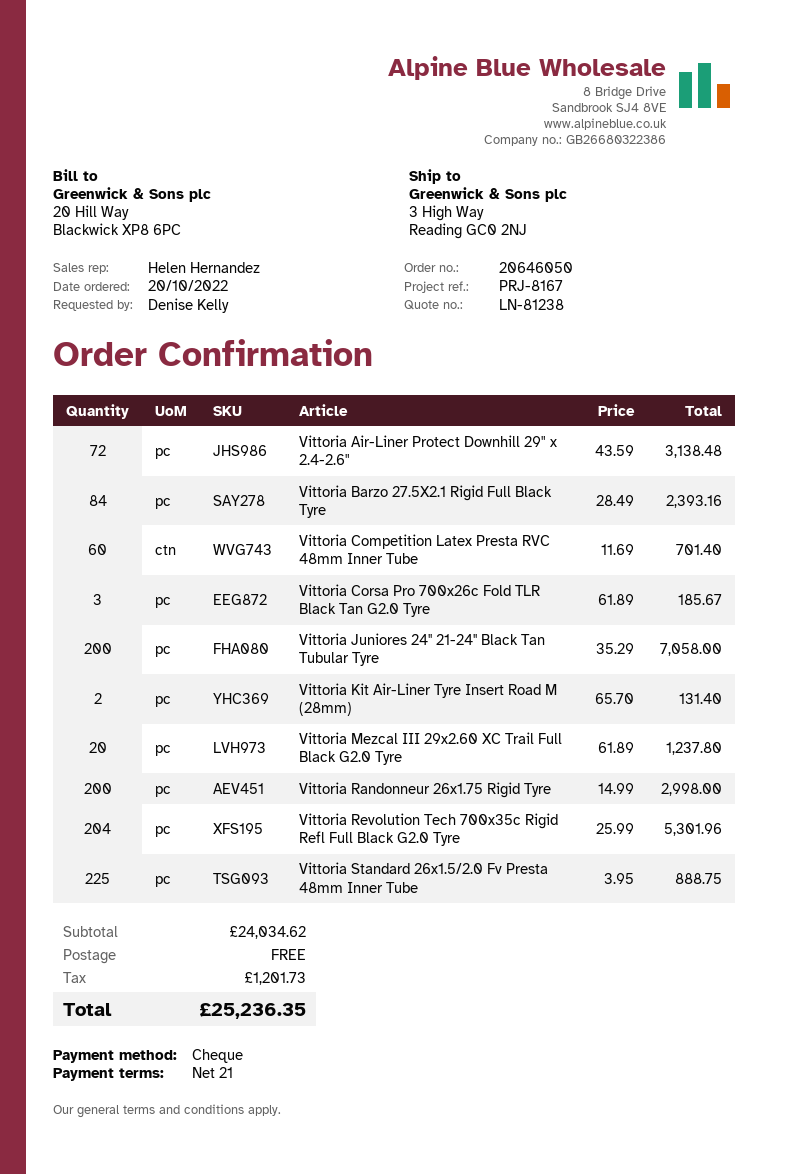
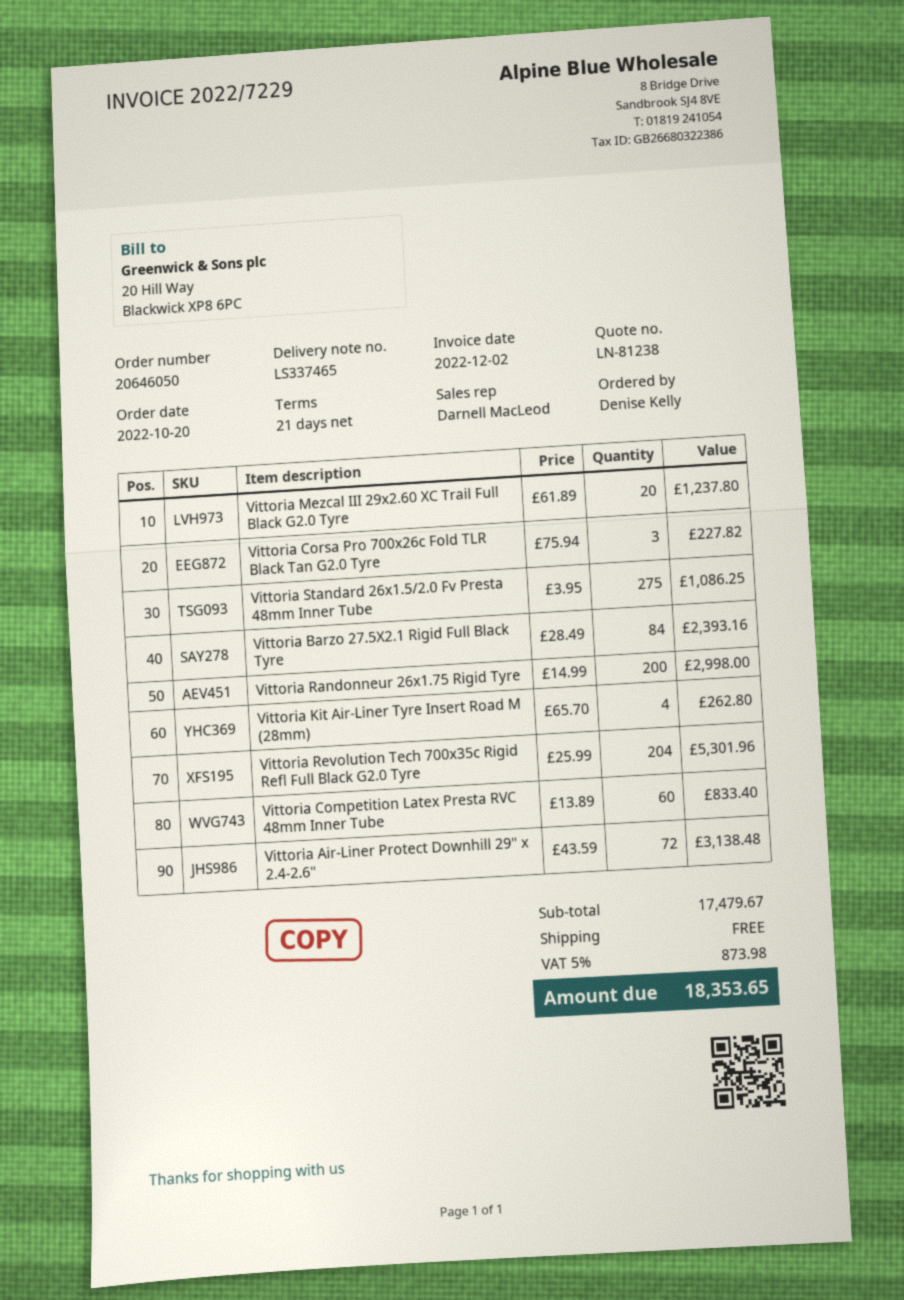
sales rep: Helen Hernandez -> Darnell MacLeod
Vittoria Competition Latex Presta RVC 48mm Inner Tube: 60 x 11.69 = 701.40 -> 60 x 13.89 = 833.40
Vittoria Corsa Pro 700x26c Fold TLR Black Tan G2.0 Tyre: 3 x 61.89 = 185.67 -> 3 x 75.94 = 227.82
Vittoria Juniores 24'' 21-24'' Black Tan Tubular Tyre: 200 x 35.29 = 7058.00 -> none
Vittoria Kit Air-Liner Tyre Insert Road M (28mm): 2 x 65.70 = 131.40 -> 4 x 65.70 = 262.80
Vittoria Standard 26x1.5/2.0 Fv Presta 48mm Inner Tube: 225 x 3.95 = 888.75 -> 275 x 3.95 = 1086.25
subtotal: 24034.62 -> 17479.67
tax: 1201.73 -> 873.98
total: 25236.35 -> 18353.65

